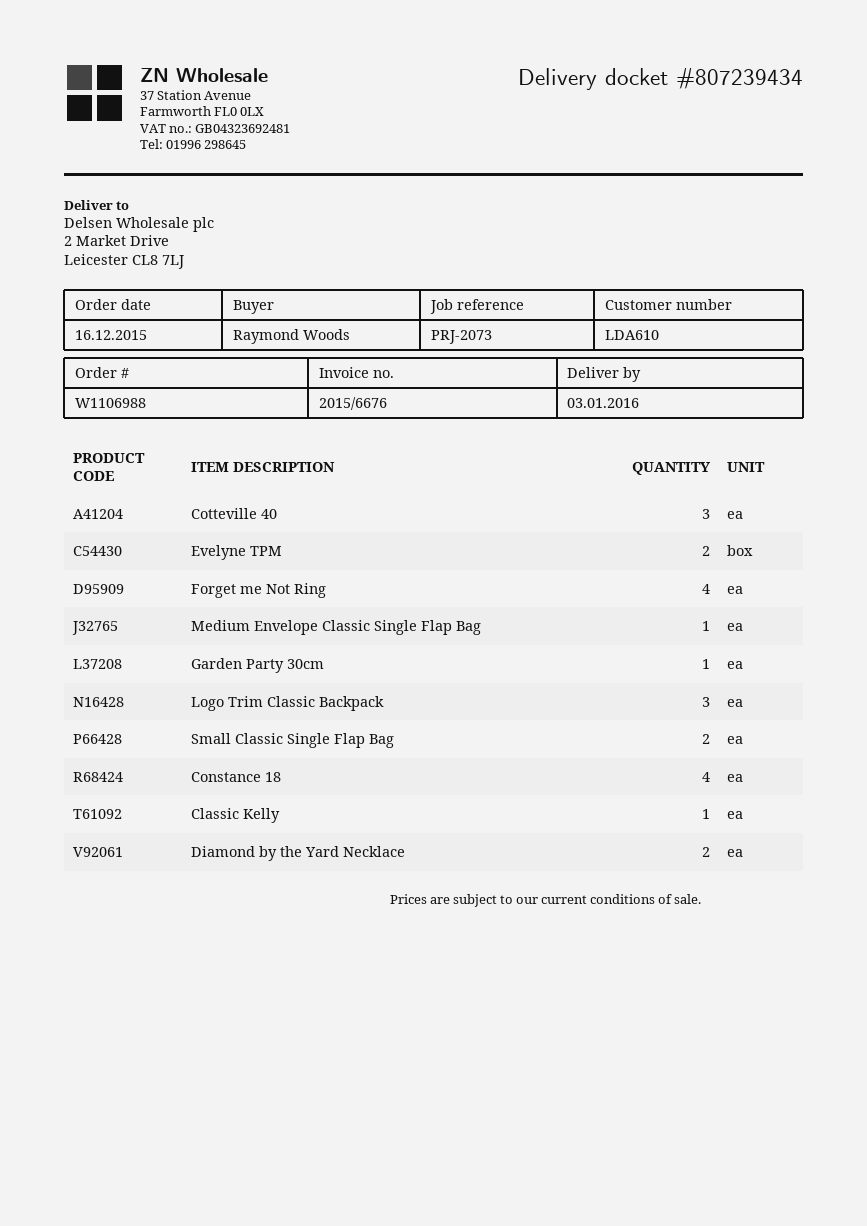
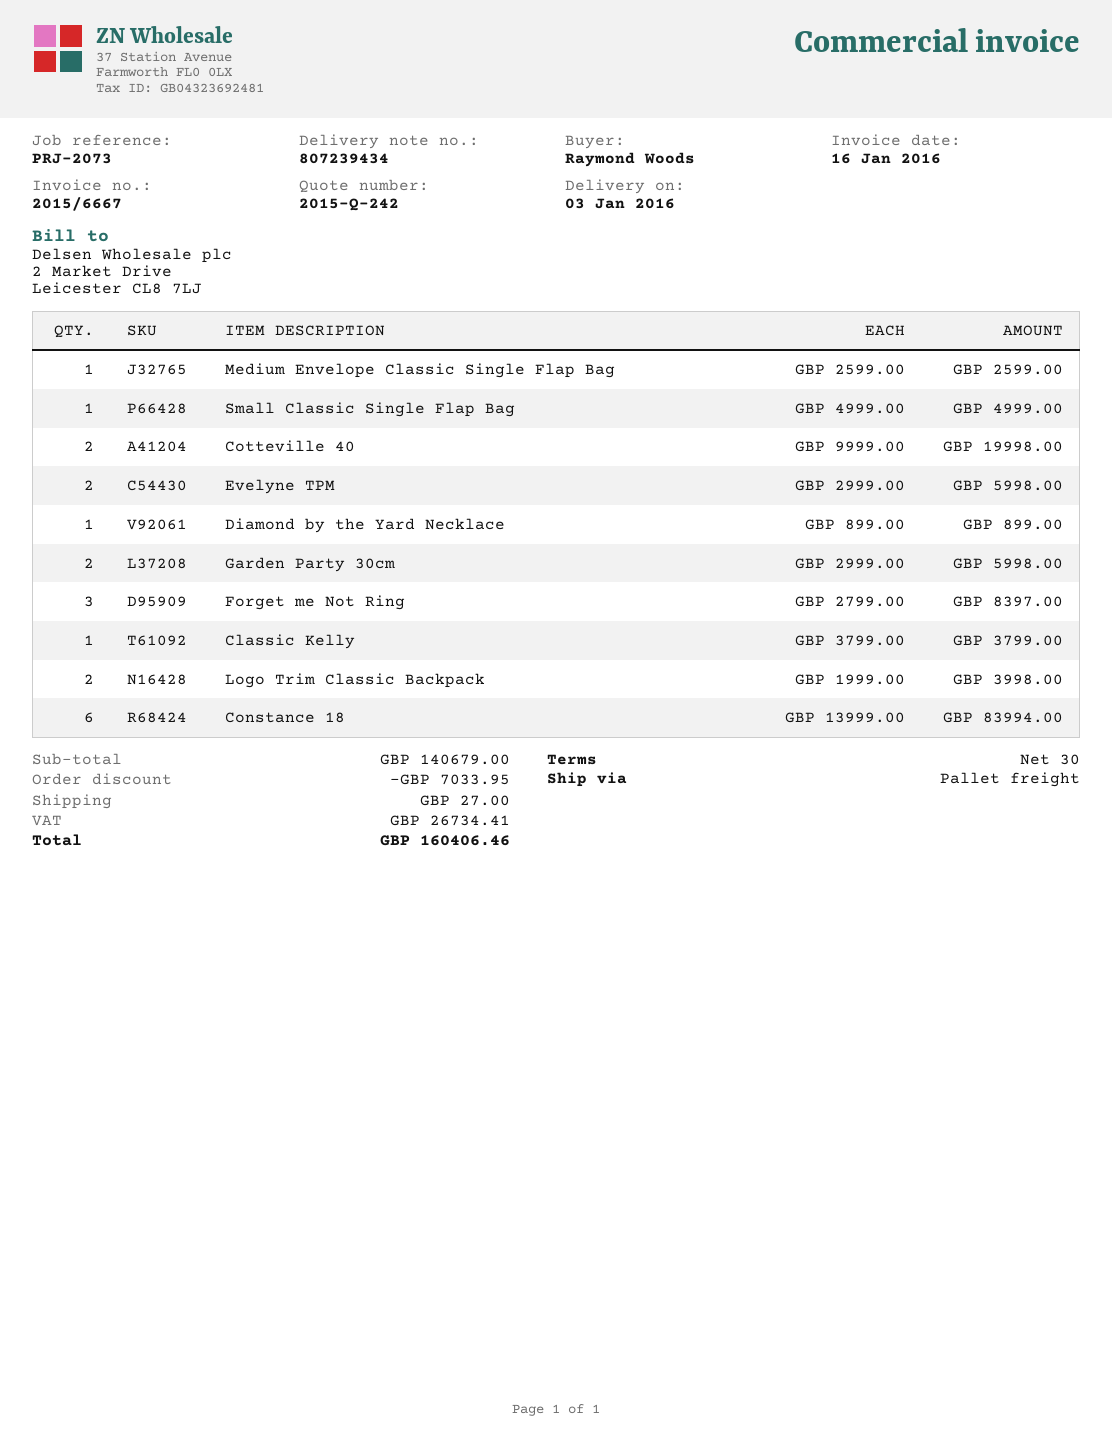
invoice number: 2015/6676 -> 2015/6667
Cotteville 40: 3 -> 2
Forget me Not Ring: 4 -> 3
Garden Party 30cm: 1 -> 2
Logo Trim Classic Backpack: 3 -> 2
Small Classic Single Flap Bag: 2 -> 1
Constance 18: 4 -> 6
Diamond by the Yard Necklace: 2 -> 1

